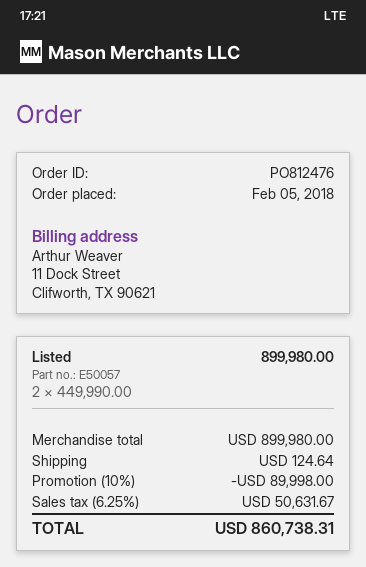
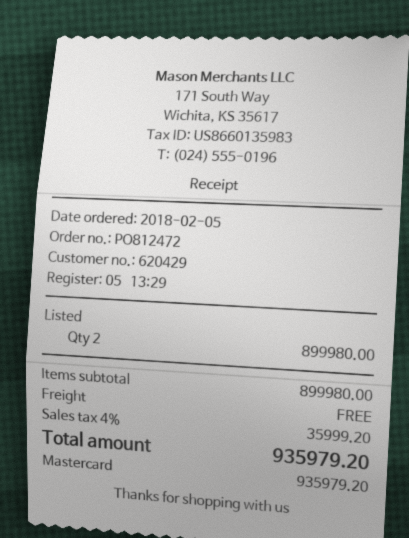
order number: PO812476 -> PO812472
discount: 10% = 89998.00 -> none
shipping: 124.64 -> 0.00
tax: 6.25% = 50631.67 -> 4% = 35999.20
total: 860738.31 -> 935979.20

